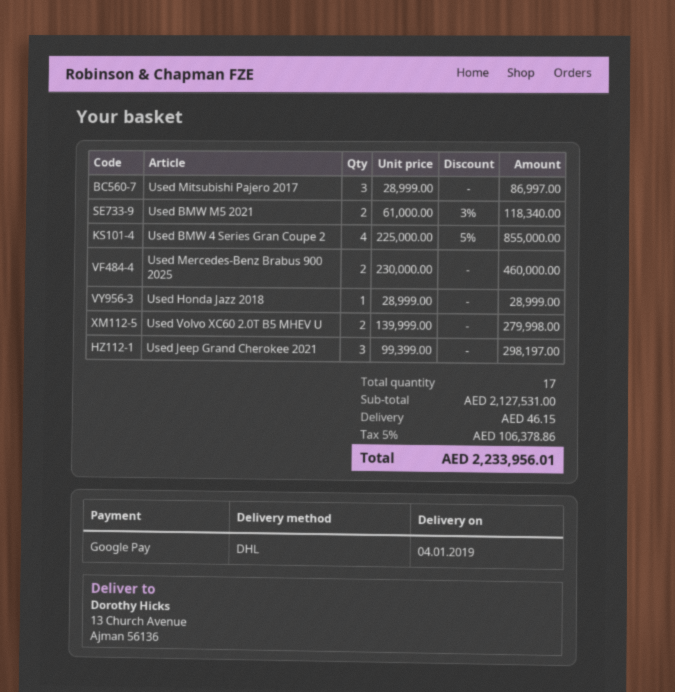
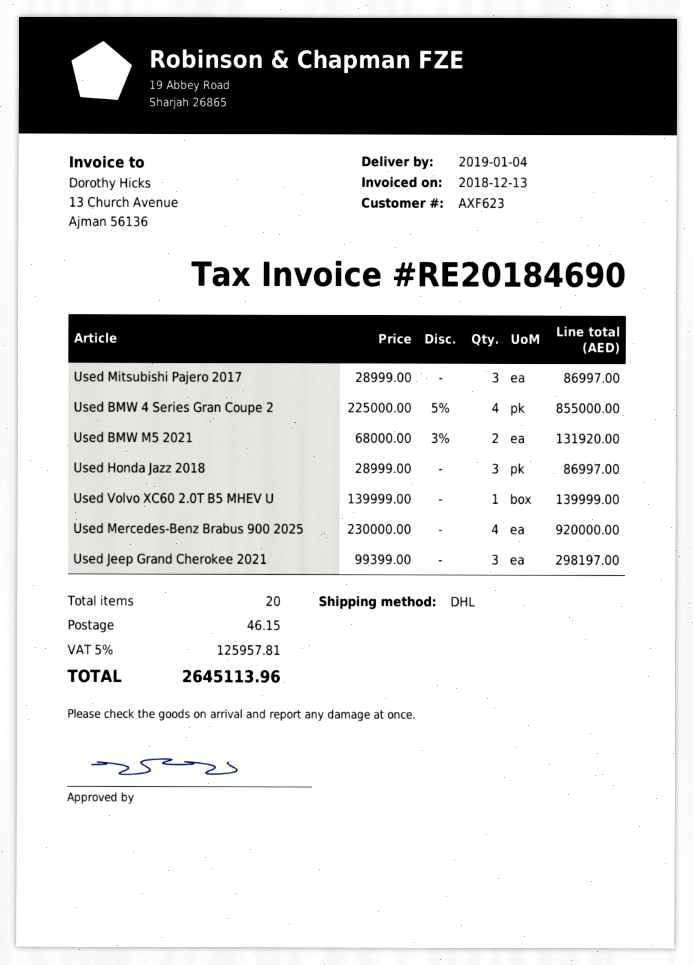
Used BMW M5 2021: 2 x 61000.00 - 3% = 118340.00 -> 2 x 68000.00 - 3% = 131920.00
Used Mercedes-Benz Brabus 900 2025: 2 x 230000.00 = 460000.00 -> 4 x 230000.00 = 920000.00
Used Honda Jazz 2018: 1 x 28999.00 = 28999.00 -> 3 x 28999.00 = 86997.00
Used Volvo XC60 2.0T B5 MHEV U: 2 x 139999.00 = 279998.00 -> 1 x 139999.00 = 139999.00
total quantity: 17 -> 20
tax: 5% = 106378.86 -> 5% = 125957.81
total: 2233956.01 -> 2645113.96

